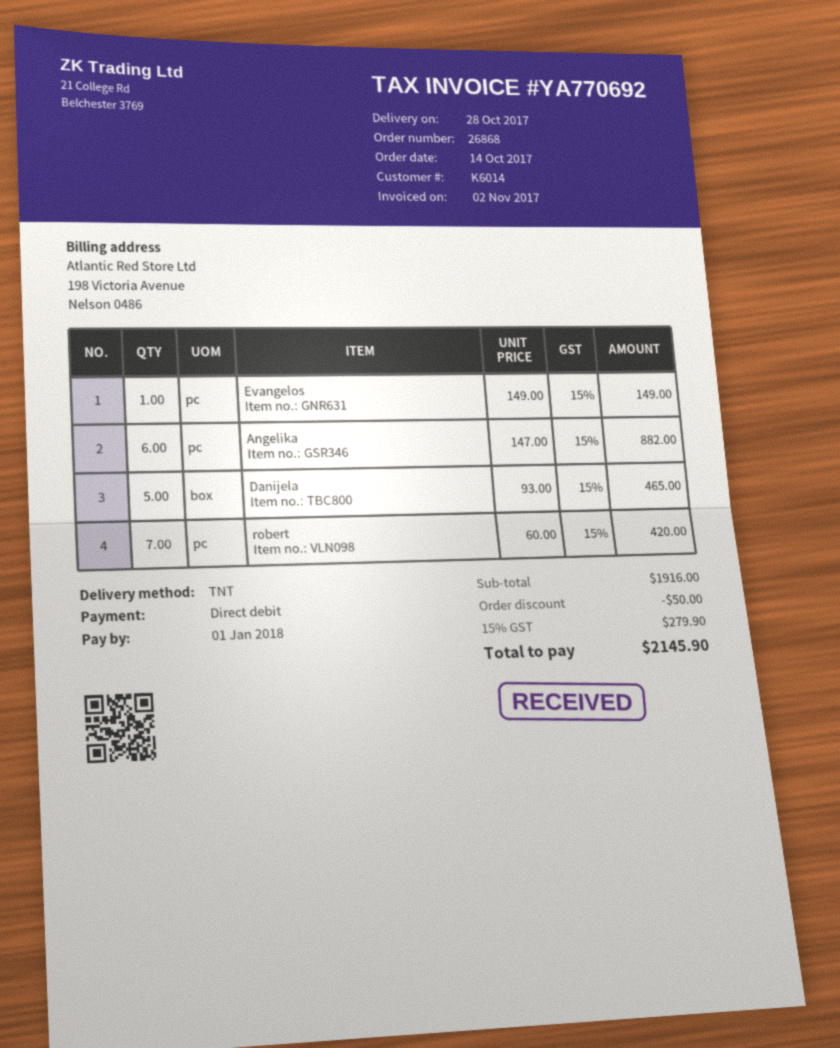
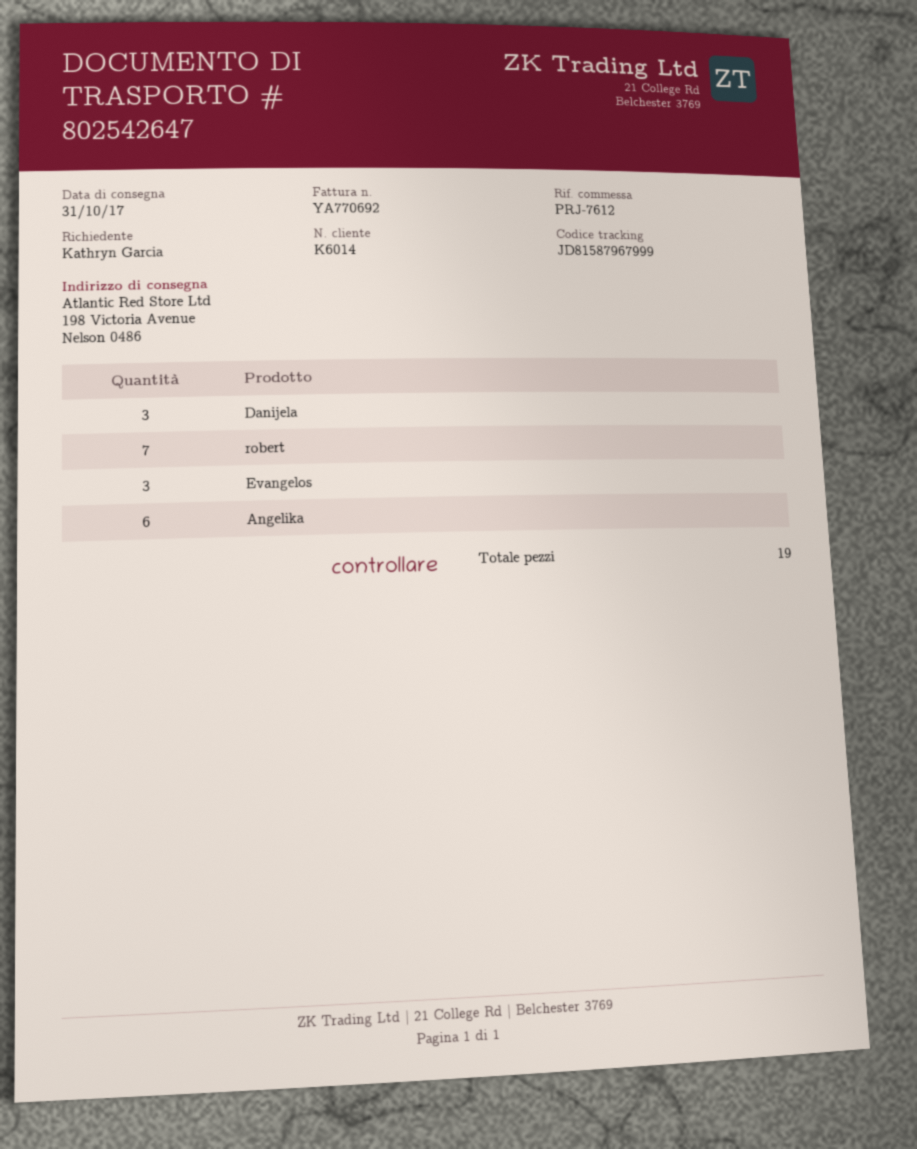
delivery date: 2017-10-28 -> 2017-10-31
Evangelos: 1 -> 3
Danijela: 5 -> 3

